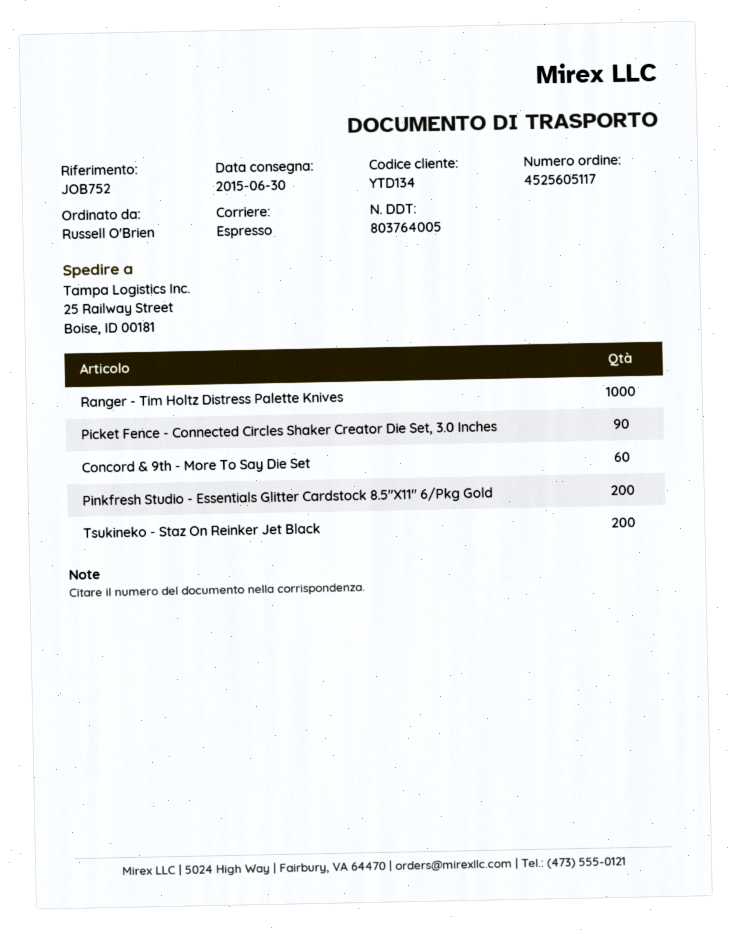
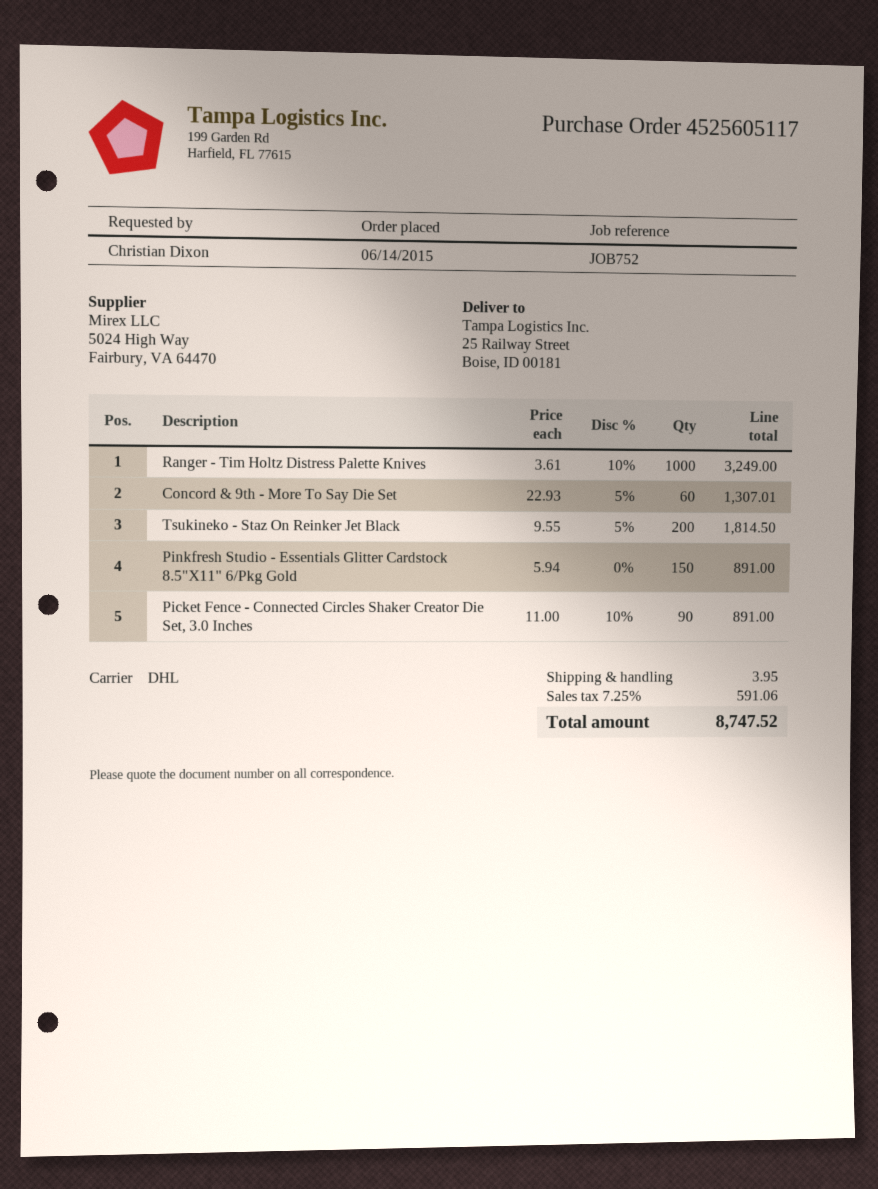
ordered by: Russell O'Brien -> Christian Dixon
shipping method: express -> DHL
Pinkfresh Studio - Essentials Glitter Cardstock 8.5"X11" 6/Pkg Gold: 200 -> 150

